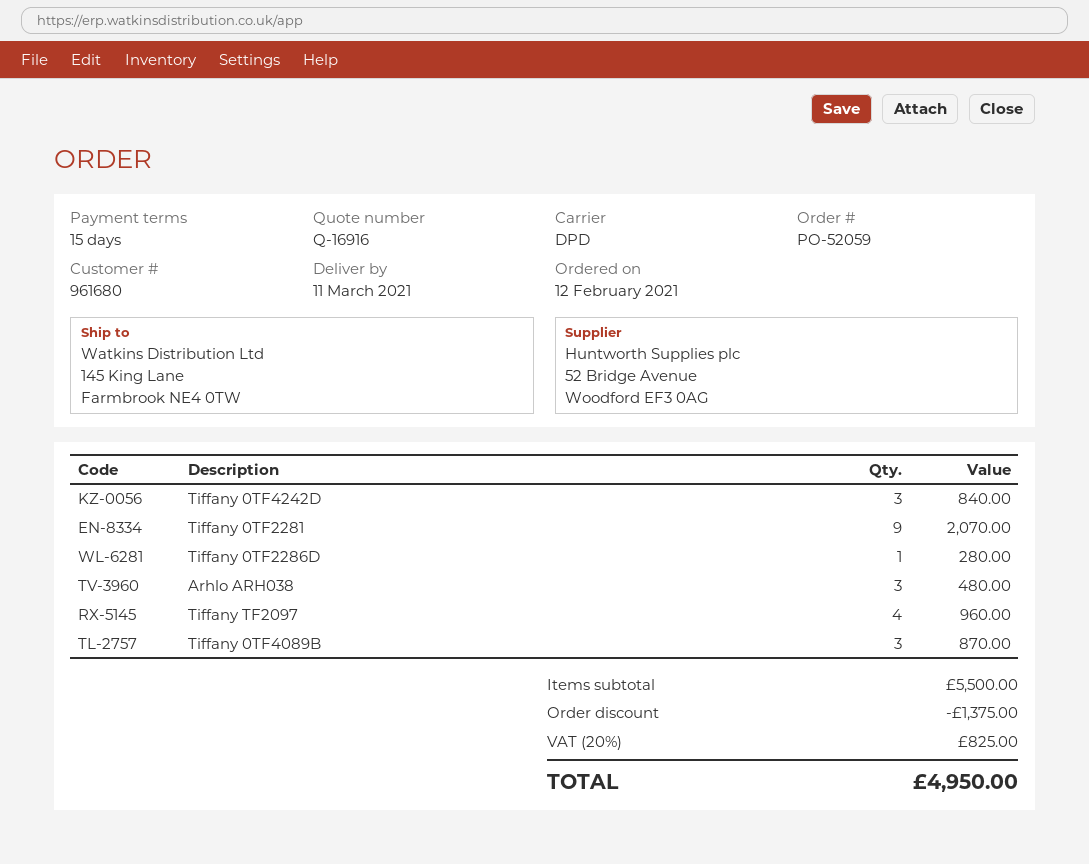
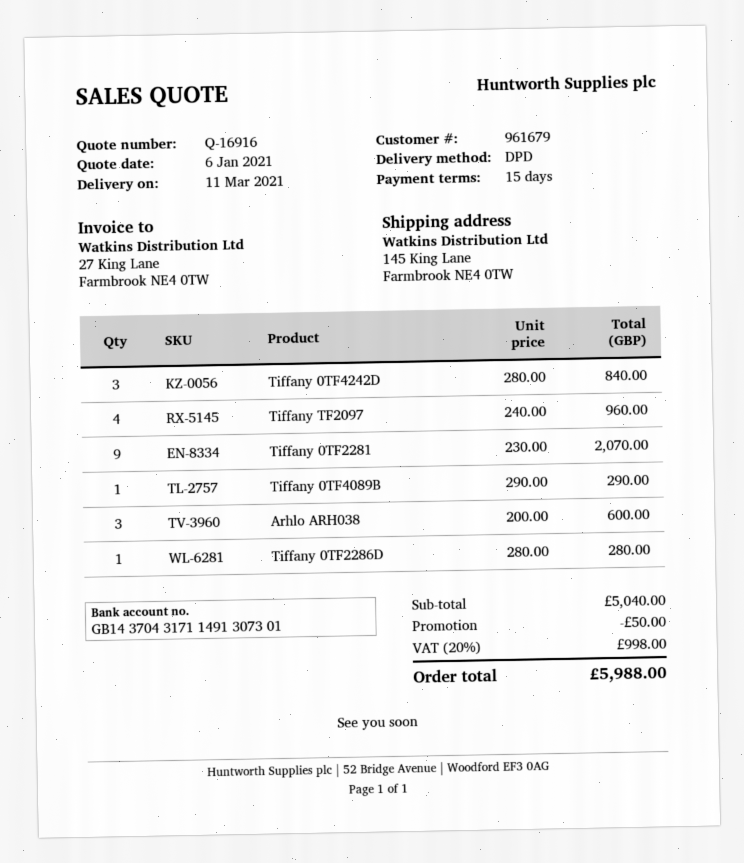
customer number: 961680 -> 961679
Arhlo ARH038: 3 for 480.00 -> 3 for 600.00
Tiffany 0TF4089B: 3 for 870.00 -> 1 for 290.00
subtotal: 5500.00 -> 5040.00
discount: 1375.00 -> 50.00
tax: 20% = 825.00 -> 20% = 998.00
total: 4950.00 -> 5988.00

